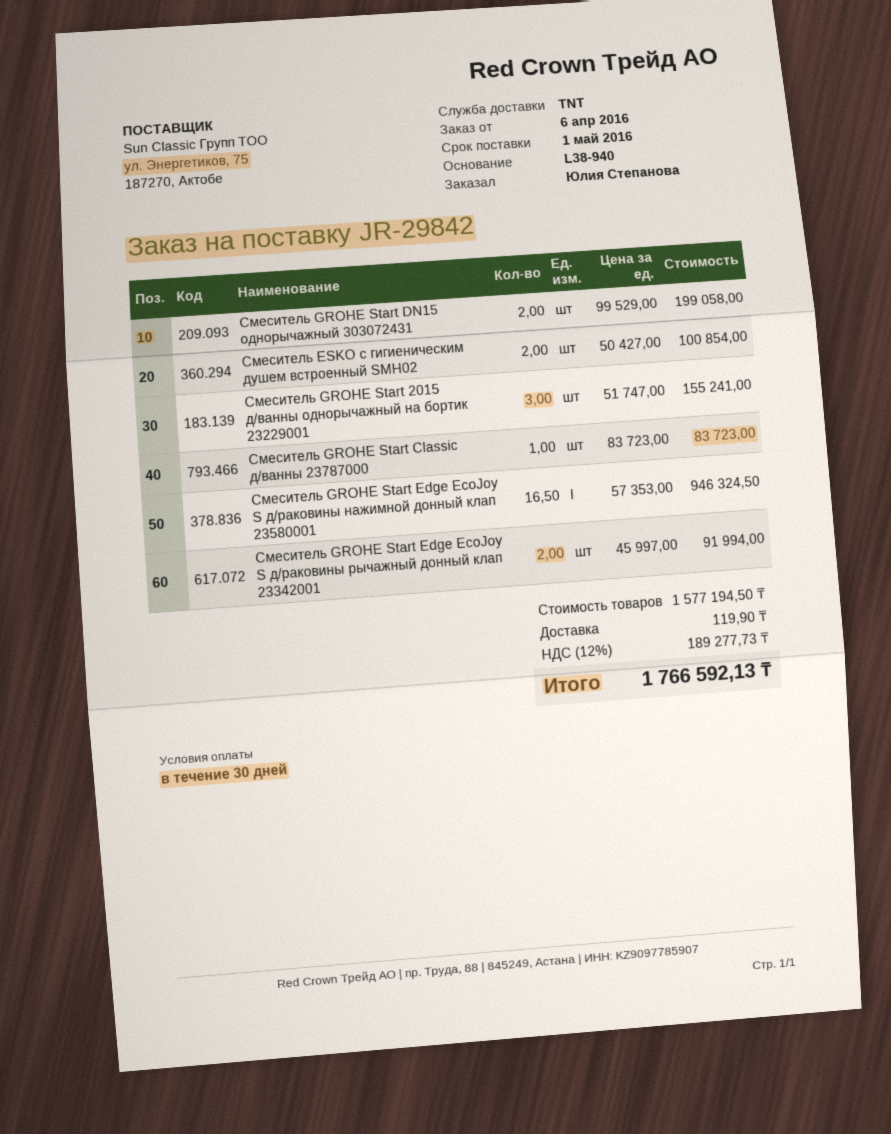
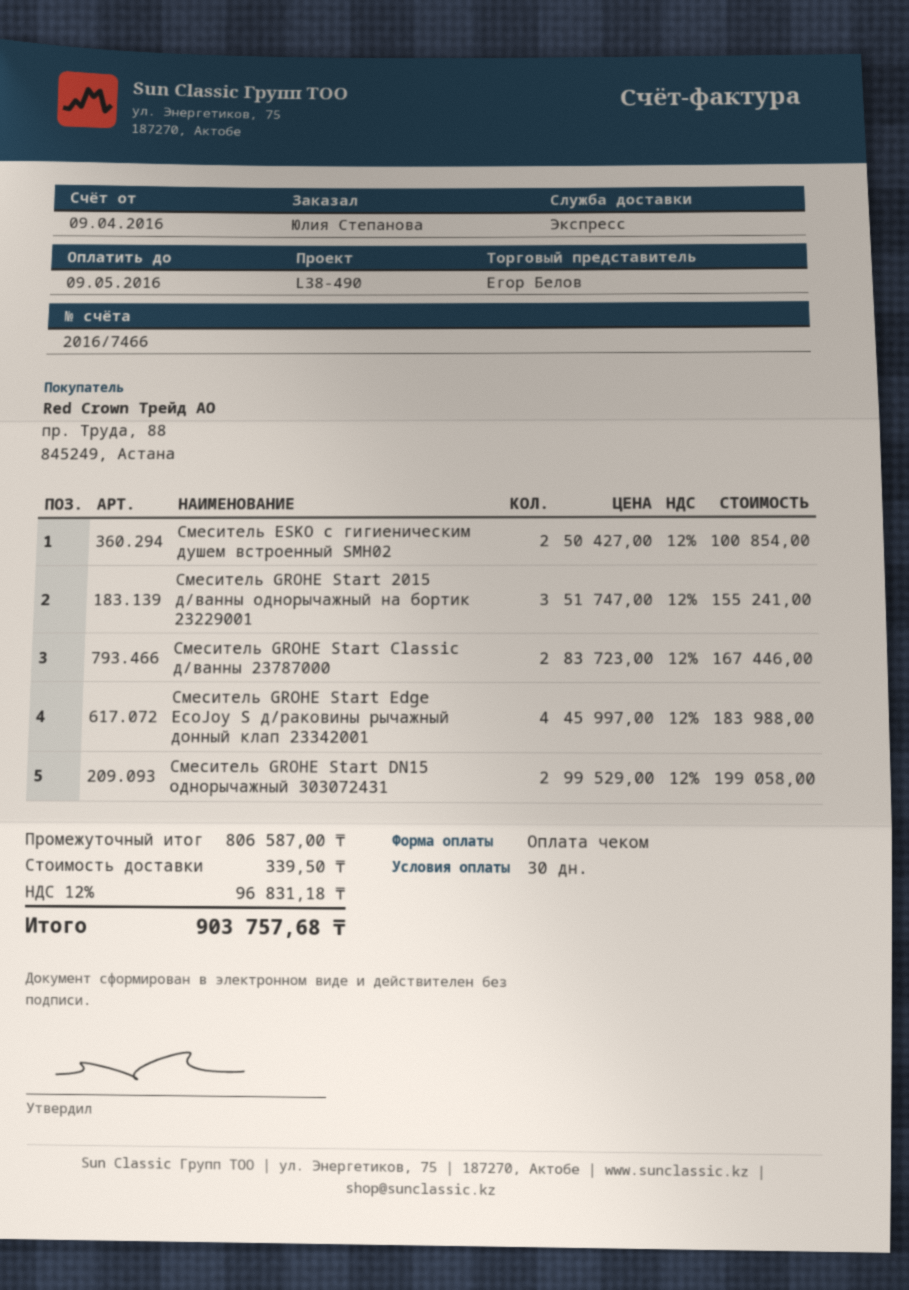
reference: L38-940 -> L38-490
shipping method: TNT -> express
Смеситель GROHE Start Classic д/ванны 23787000: 1 x 83723.00 = 83723.00 -> 2 x 83723.00 = 167446.00
Смеситель GROHE Start Edge EcoJoy S д/раковины нажимной донный клап 23580001: 16.5 x 57353.00 = 946324.50 -> none
Смеситель GROHE Start Edge EcoJoy S д/раковины рычажный донный клап 23342001: 2 x 45997.00 = 91994.00 -> 4 x 45997.00 = 183988.00
subtotal: 1577194.50 -> 806587.00
shipping: 119.90 -> 339.50
tax: 12% = 189277.73 -> 12% = 96831.18
total: 1766592.13 -> 903757.68

